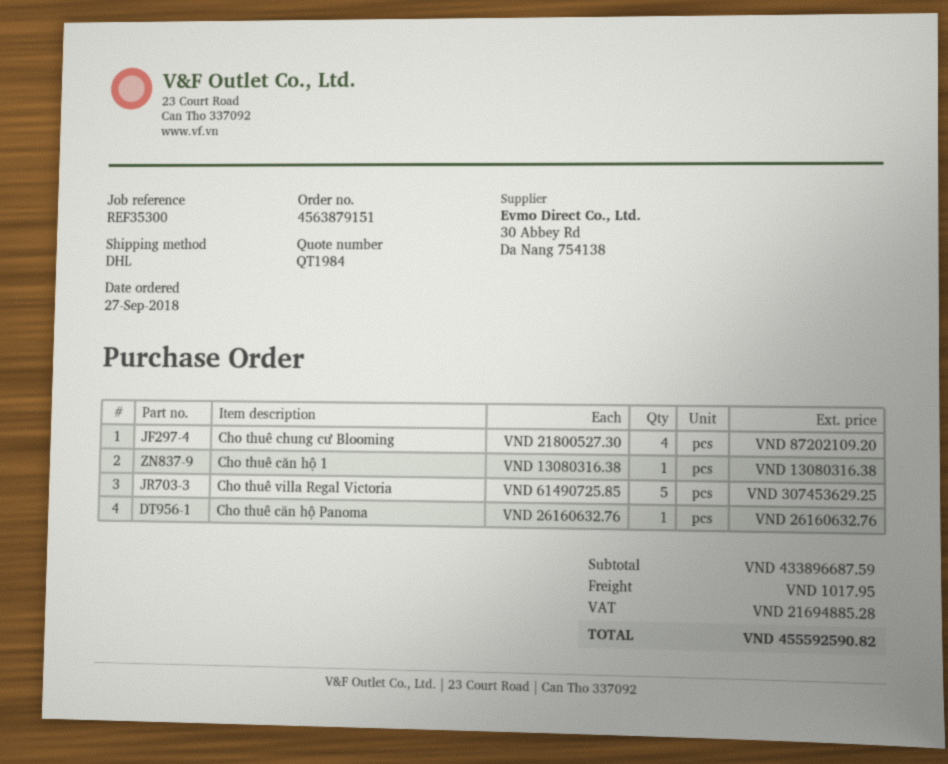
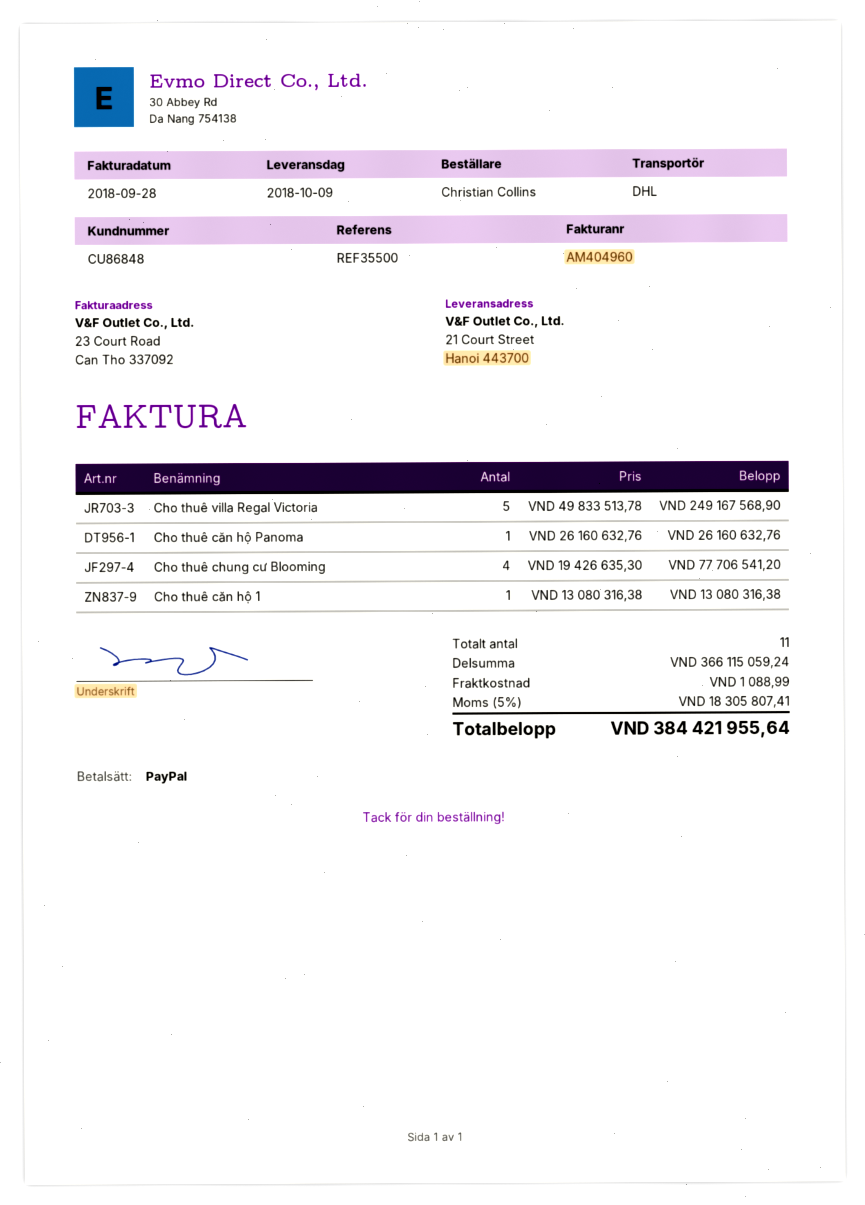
reference: REF35300 -> REF35500
Cho thuê chung cư Blooming: 4 x 21800527.30 = 87202109.20 -> 4 x 19426635.30 = 77706541.20
Cho thuê villa Regal Victoria: 5 x 61490725.85 = 307453629.25 -> 5 x 49833513.78 = 249167568.90
subtotal: 433896687.59 -> 366115059.24
shipping: 1017.95 -> 1088.99
tax: 21694885.28 -> 18305807.41
total: 455592590.82 -> 384421955.64

